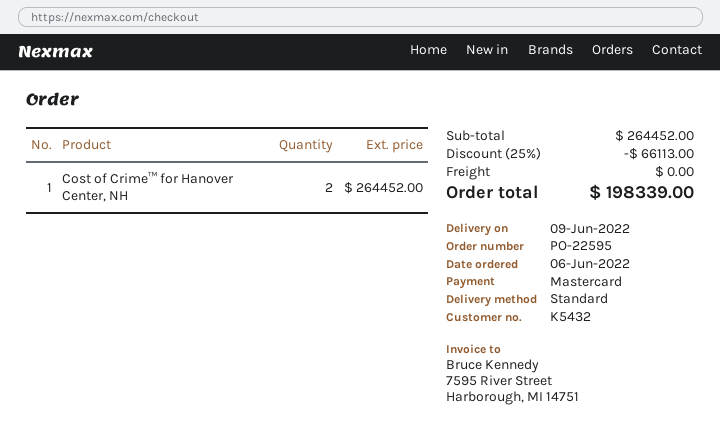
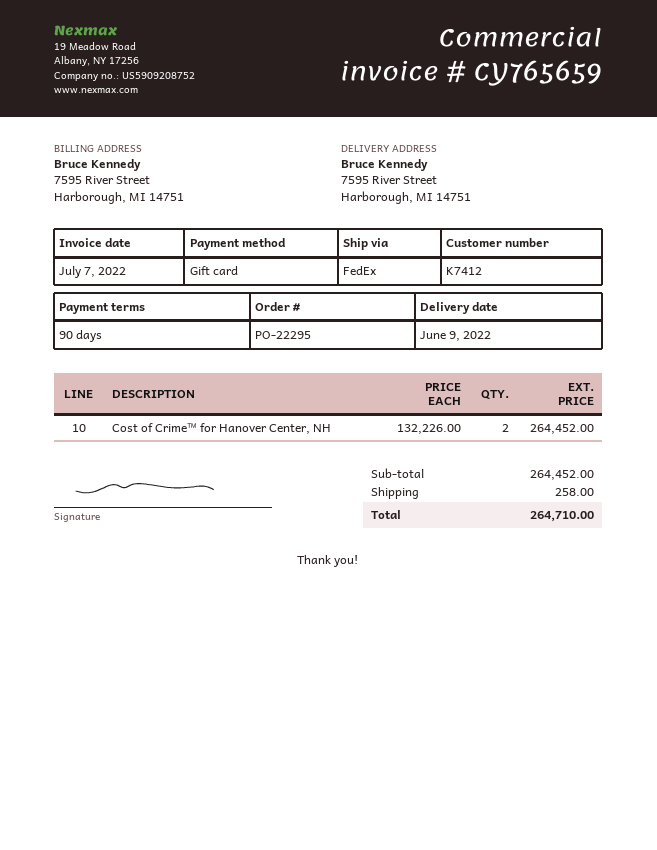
order number: PO-22595 -> PO-22295
customer number: K5432 -> K7412
payment method: Mastercard -> gift card
shipping method: standard -> FedEx
discount: 25% = 66113.00 -> none
shipping: 0.00 -> 258.00
total: 198339.00 -> 264710.00

